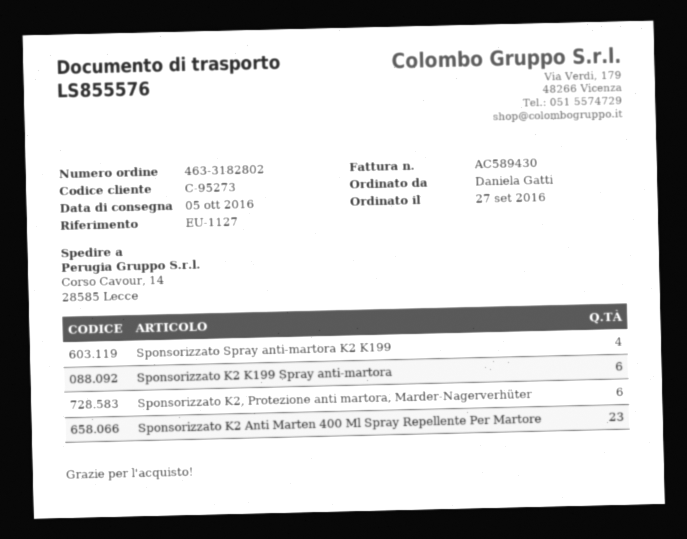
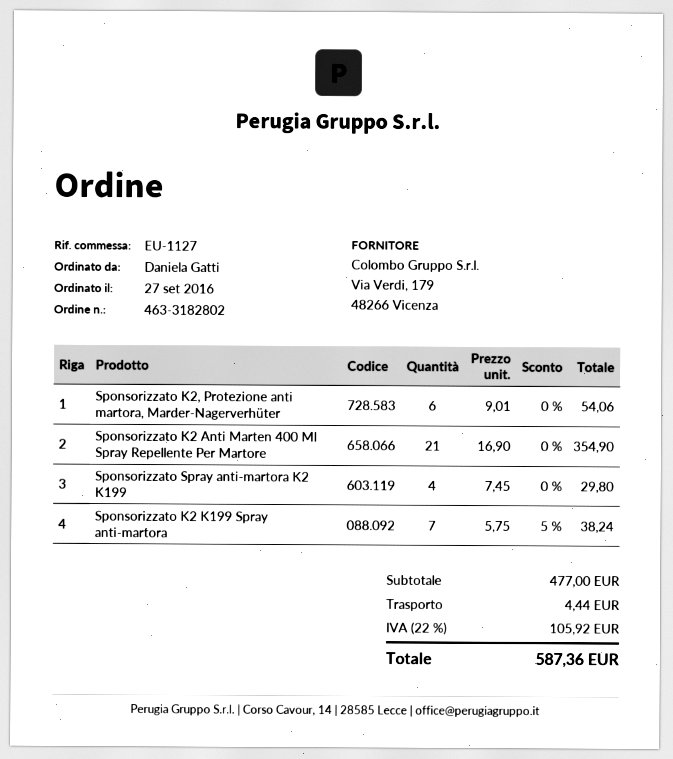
Sponsorizzato K2 K199 Spray anti-martora: 6 -> 7
Sponsorizzato K2 Anti Marten 400 Ml Spray Repellente Per Martore: 23 -> 21

